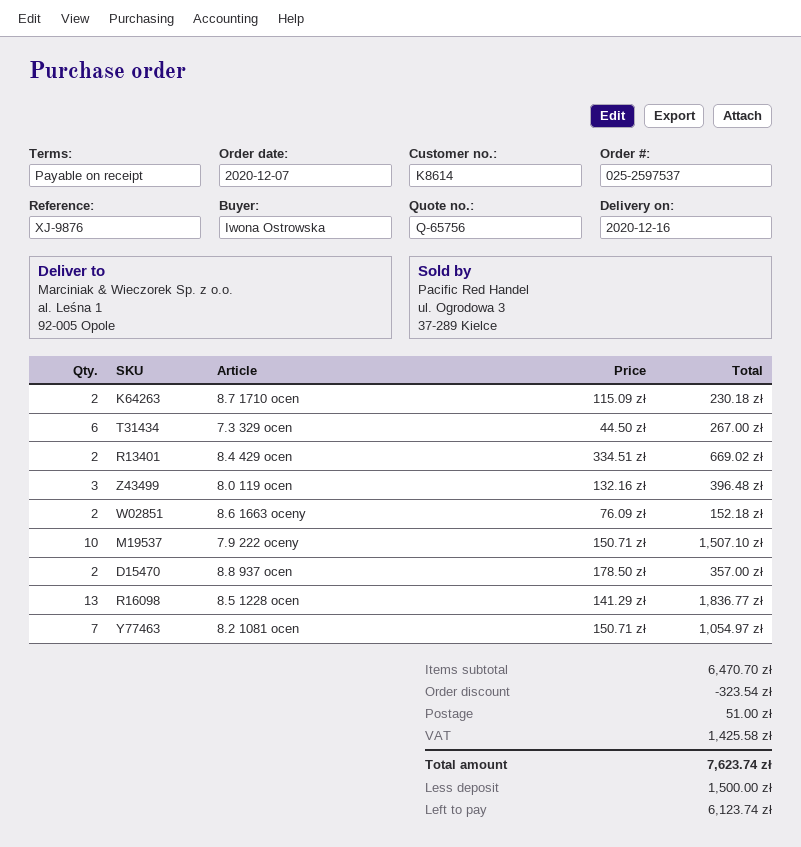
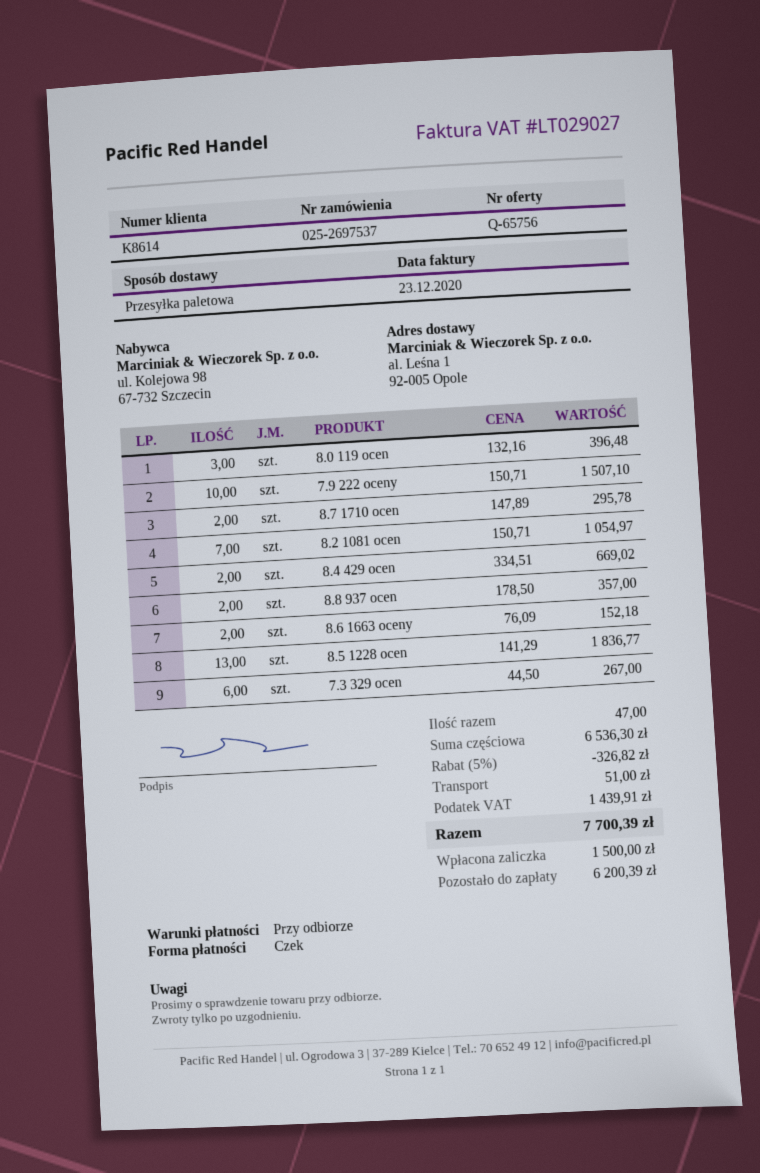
order number: 025-2597537 -> 025-2697537
8.7 1710 ocen: 2 x 115.09 = 230.18 -> 2 x 147.89 = 295.78
subtotal: 6470.70 -> 6536.30
discount: 323.54 -> 326.82
tax: 1425.58 -> 1439.91
total: 7623.74 -> 7700.39
balance: 6123.74 -> 6200.39

